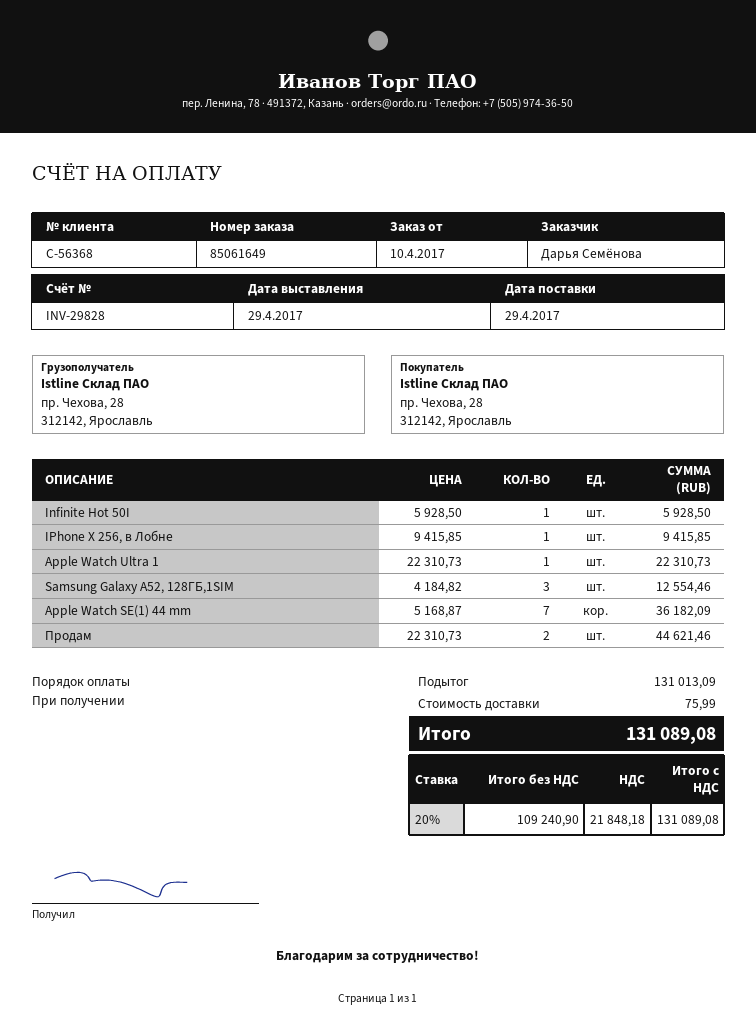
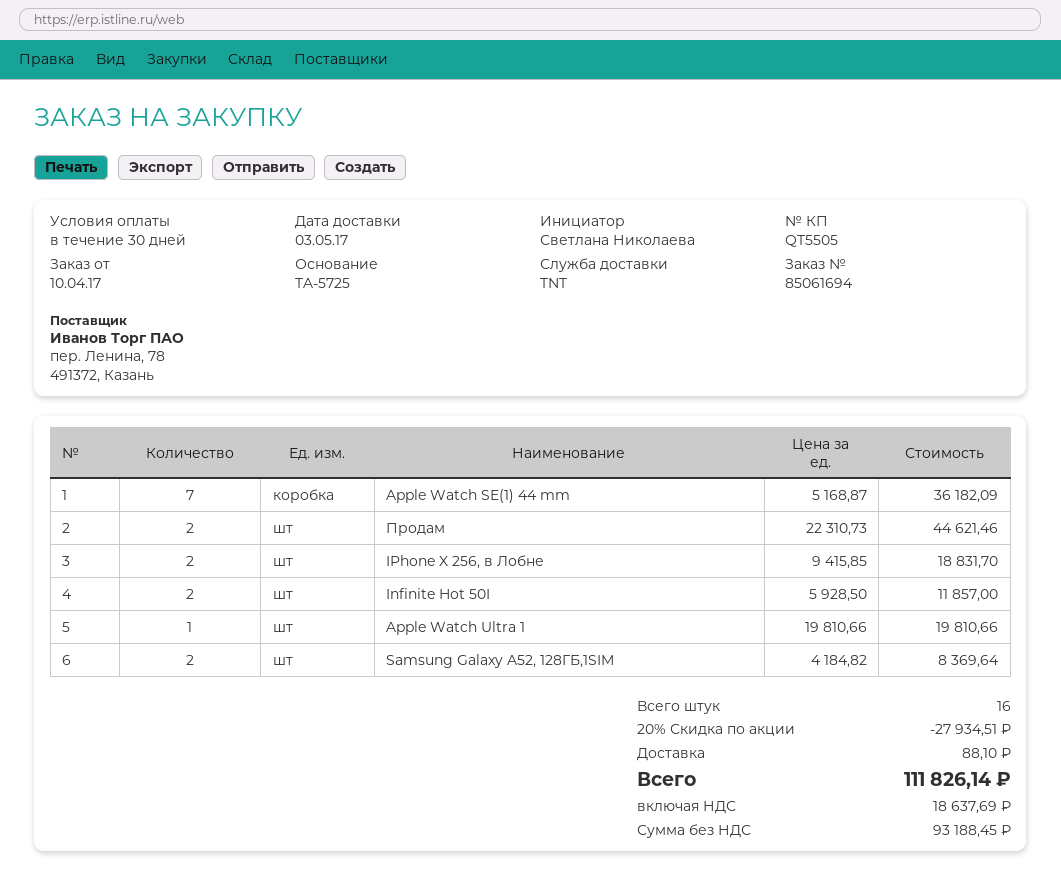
order number: 85061649 -> 85061694
delivery date: 2017-04-29 -> 2017-05-03
payment terms: on receipt -> 30 days
ordered by: Дарья Семёнова -> Светлана Николаева
Infinite Hot 50I: 1 x 5928.50 = 5928.50 -> 2 x 5928.50 = 11857.00
IPhone X 256, в Лобне: 1 x 9415.85 = 9415.85 -> 2 x 9415.85 = 18831.70
Apple Watch Ultra 1: 1 x 22310.73 = 22310.73 -> 1 x 19810.66 = 19810.66
Samsung Galaxy A52, 128ГБ,1SIM: 3 x 4184.82 = 12554.46 -> 2 x 4184.82 = 8369.64
discount: none -> 20% = 27934.51
shipping: 75.99 -> 88.10
net: 109240.90 -> 93188.45
tax: 21848.18 -> 18637.69
total: 131089.08 -> 111826.14

